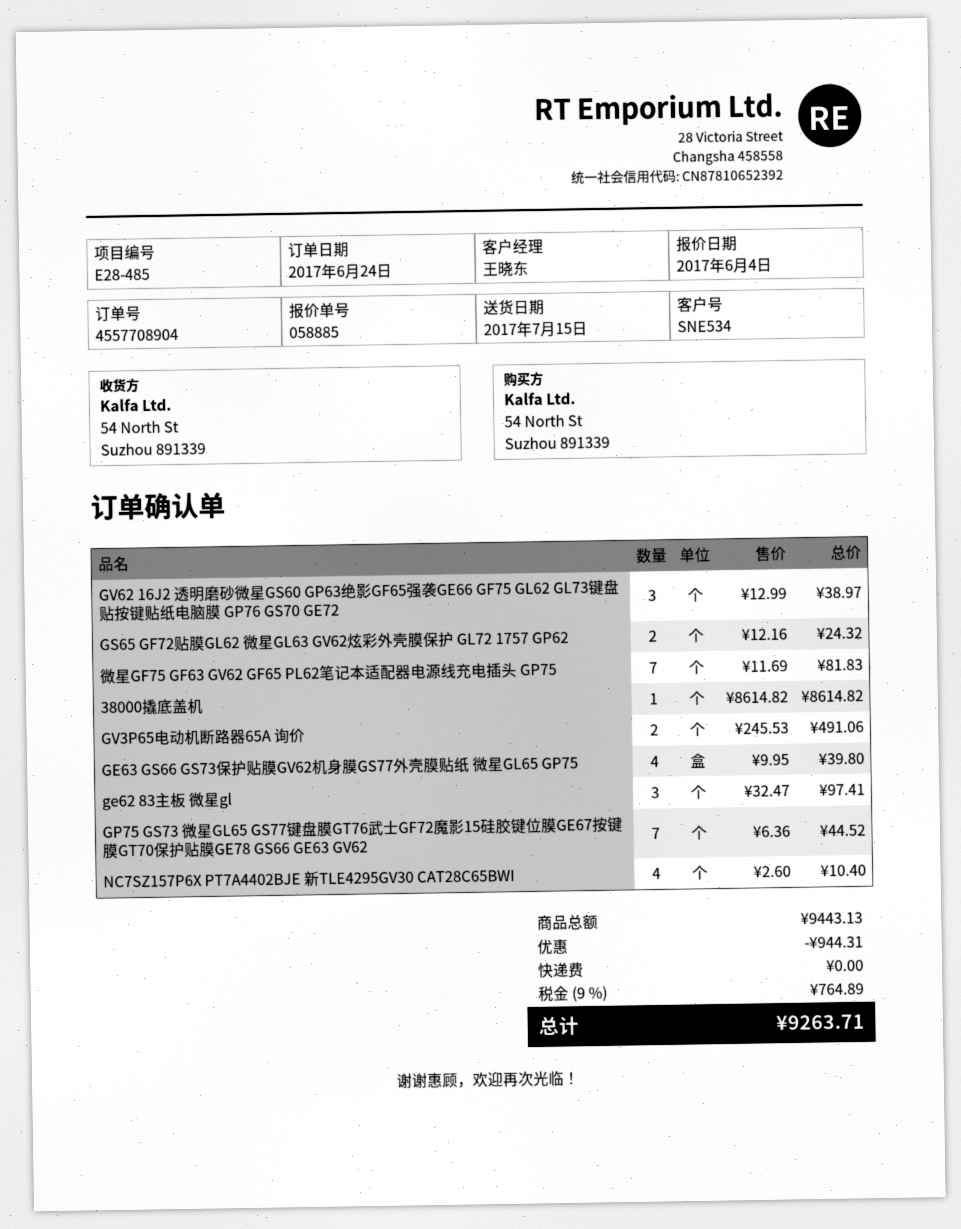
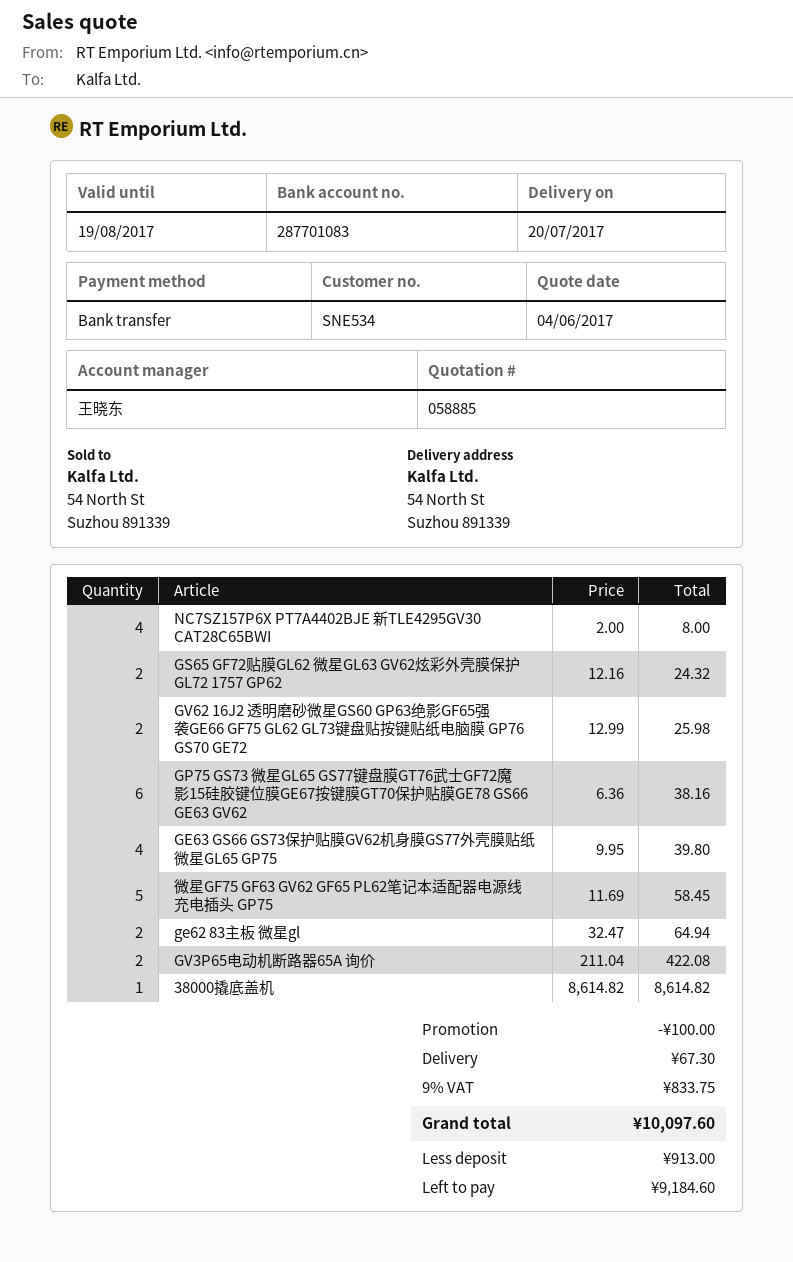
delivery date: 2017-07-15 -> 2017-07-20
GV62 16J2 透明磨砂微星GS60 GP63绝影GF65强袭GE66 GF75 GL62 GL73键盘贴按键贴纸电脑膜 GP76 GS70 GE72: 3 x 12.99 = 38.97 -> 2 x 12.99 = 25.98
微星GF75 GF63 GV62 GF65 PL62笔记本适配器电源线充电插头 GP75: 7 x 11.69 = 81.83 -> 5 x 11.69 = 58.45
GV3P65电动机断路器65A 询价: 2 x 245.53 = 491.06 -> 2 x 211.04 = 422.08
ge62 83主板 微星gl: 3 x 32.47 = 97.41 -> 2 x 32.47 = 64.94
GP75 GS73 微星GL65 GS77键盘膜GT76武士GF72魔影15硅胶键位膜GE67按键膜GT70保护贴膜GE78 GS66 GE63 GV62: 7 x 6.36 = 44.52 -> 6 x 6.36 = 38.16
NC7SZ157P6X PT7A4402BJE 新TLE4295GV30 CAT28C65BWI: 4 x 2.60 = 10.40 -> 4 x 2.00 = 8.00
discount: 944.31 -> 100.00
shipping: 0.00 -> 67.30
tax: 9% = 764.89 -> 9% = 833.75
total: 9263.71 -> 10097.60

